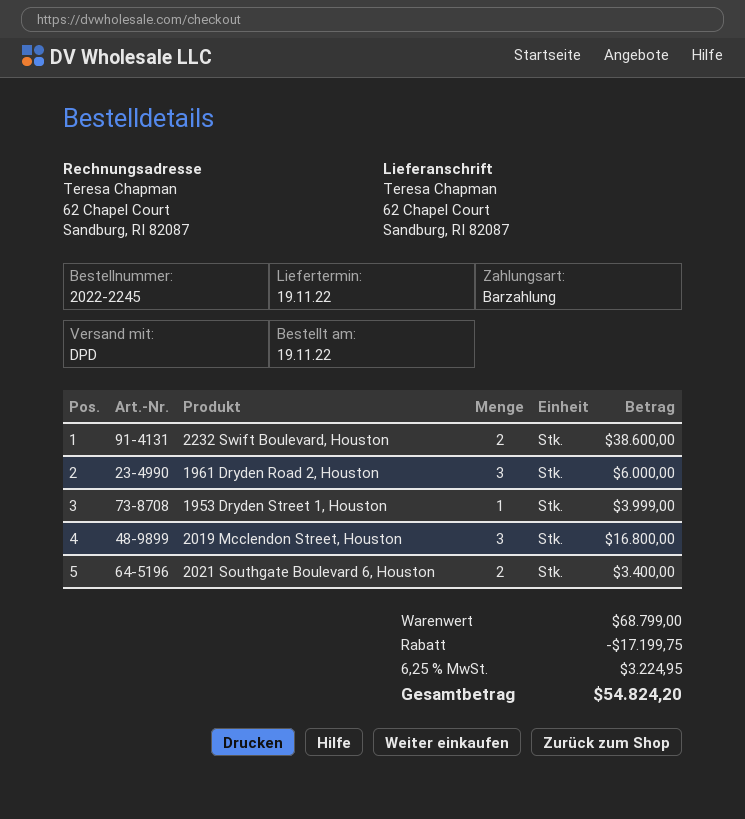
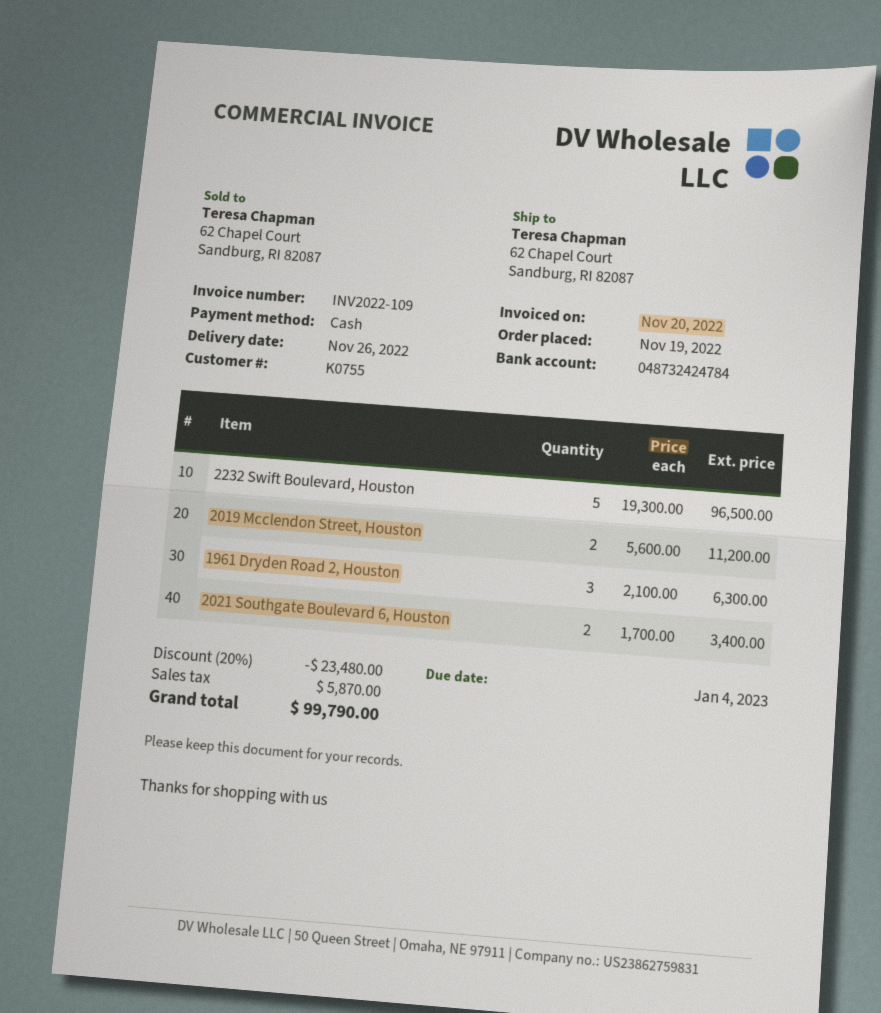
delivery date: 2022-11-19 -> 2022-11-26
2232 Swift Boulevard, Houston: 2 for 38600.00 -> 5 for 96500.00
1961 Dryden Road 2, Houston: 3 for 6000.00 -> 3 for 6300.00
1953 Dryden Street 1, Houston: 1 for 3999.00 -> none
2019 Mcclendon Street, Houston: 3 for 16800.00 -> 2 for 11200.00
discount: 17199.75 -> 23480.00
tax: 3224.95 -> 5870.00
total: 54824.20 -> 99790.00

